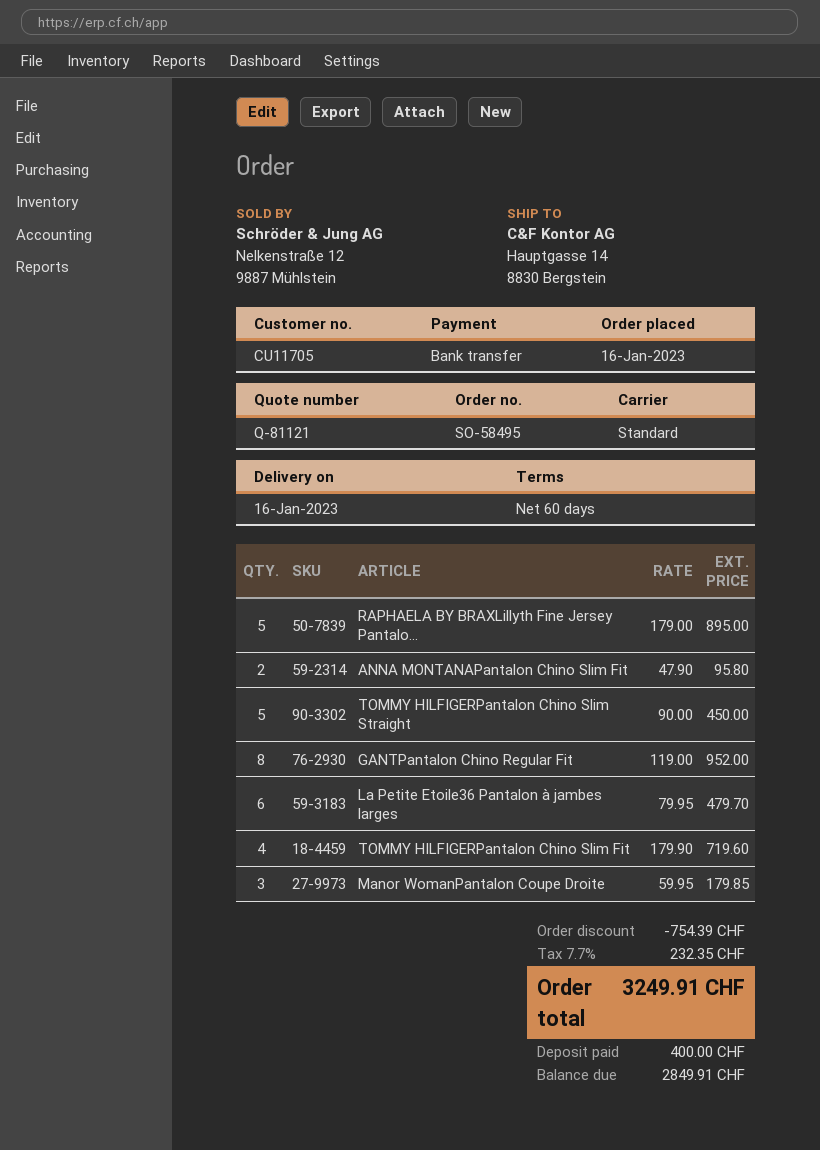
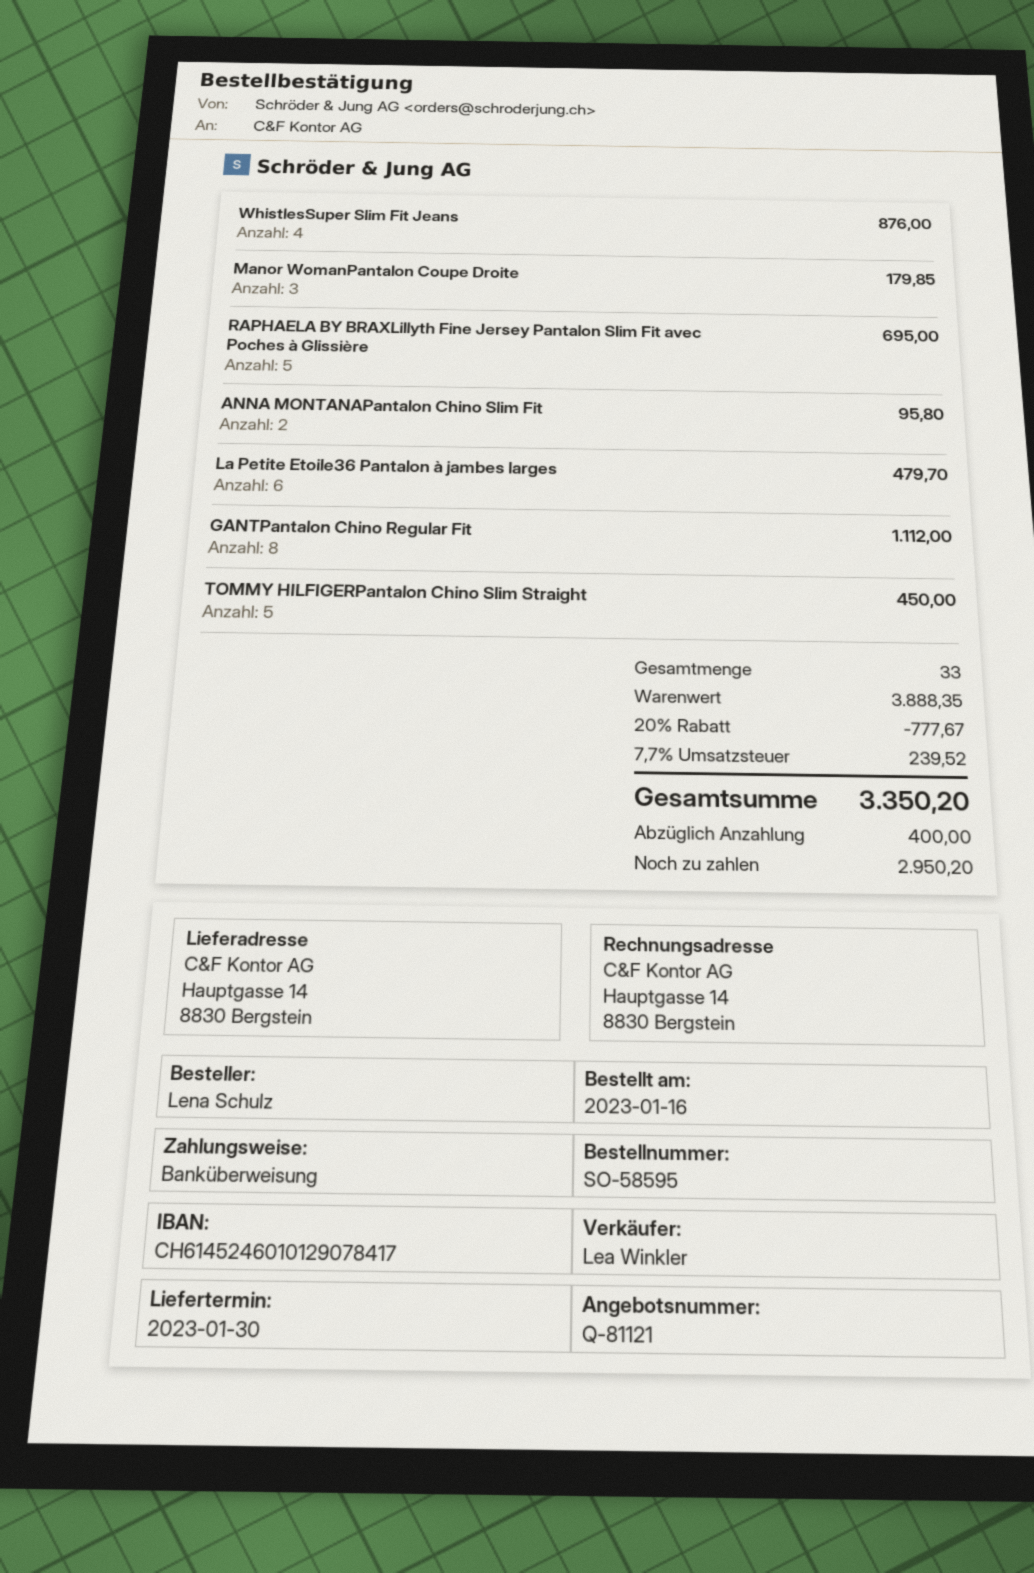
order number: SO-58495 -> SO-58595
delivery date: 2023-01-16 -> 2023-01-30
RAPHAELA BY BRAXLillyth Fine Jersey Pantalo...: 5 for 895.00 -> 5 for 695.00
GANTPantalon Chino Regular Fit: 8 for 952.00 -> 8 for 1112.00
TOMMY HILFIGERPantalon Chino Slim Fit: 4 for 719.60 -> none
WhistlesSuper Slim Fit Jeans: none -> 4 for 876.00
discount: 754.39 -> 777.67
tax: 7.7% = 232.35 -> 7.7% = 239.52
total: 3249.91 -> 3350.20
balance: 2849.91 -> 2950.20

